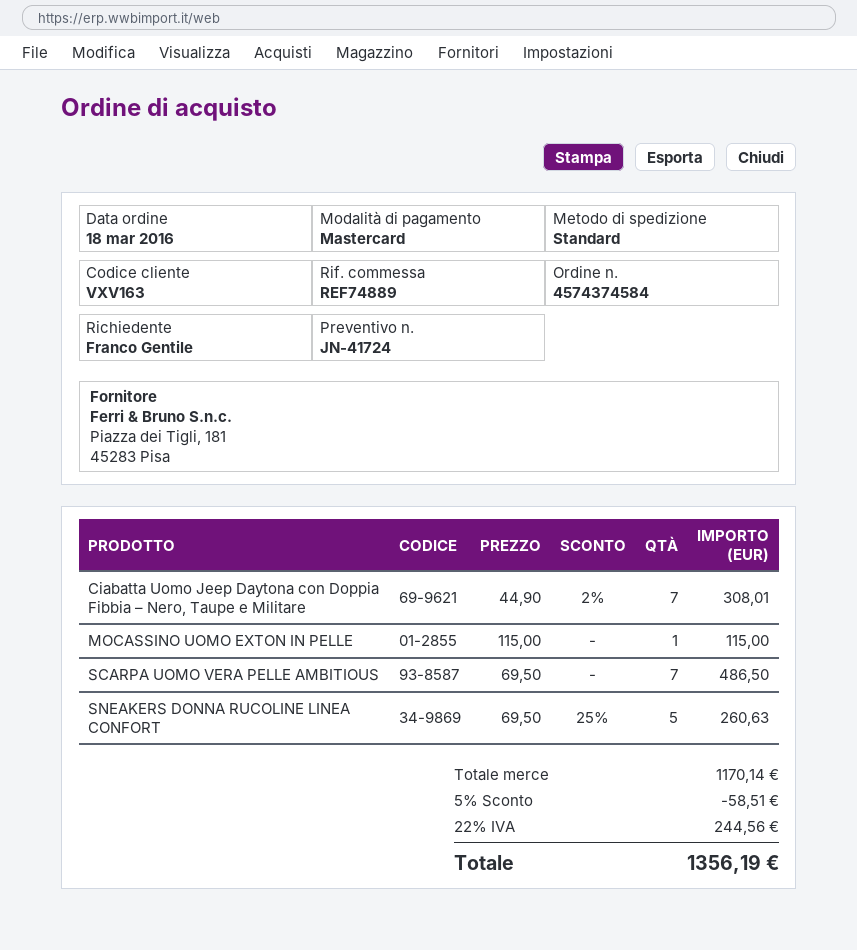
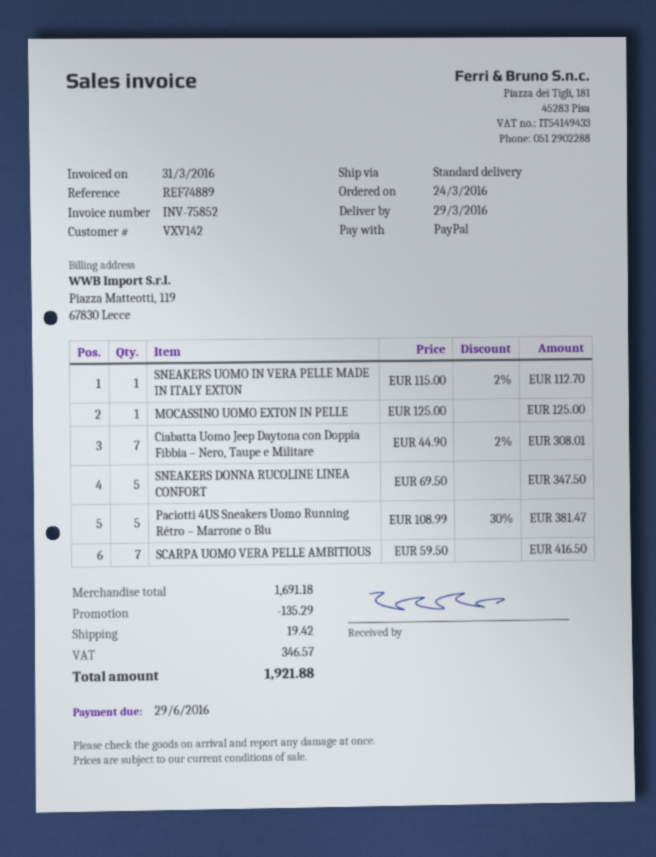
order date: 2016-03-18 -> 2016-03-24
customer number: VXV163 -> VXV142
payment method: Mastercard -> PayPal
MOCASSINO UOMO EXTON IN PELLE: 1 x 115.00 = 115.00 -> 1 x 125.00 = 125.00
SCARPA UOMO VERA PELLE AMBITIOUS: 7 x 69.50 = 486.50 -> 7 x 59.50 = 416.50
SNEAKERS DONNA RUCOLINE LINEA CONFORT: 5 x 69.50 - 25% = 260.63 -> 5 x 69.50 = 347.50
SNEAKERS UOMO IN VERA PELLE MADE IN ITALY EXTON: none -> 1 x 115.00 - 2% = 112.70
Paciotti 4US Sneakers Uomo Running Rétro – Marrone o Blu: none -> 5 x 108.99 - 30% = 381.47
subtotal: 1170.14 -> 1691.18
discount: 58.51 -> 135.29
shipping: none -> 19.42
tax: 244.56 -> 346.57
total: 1356.19 -> 1921.88

